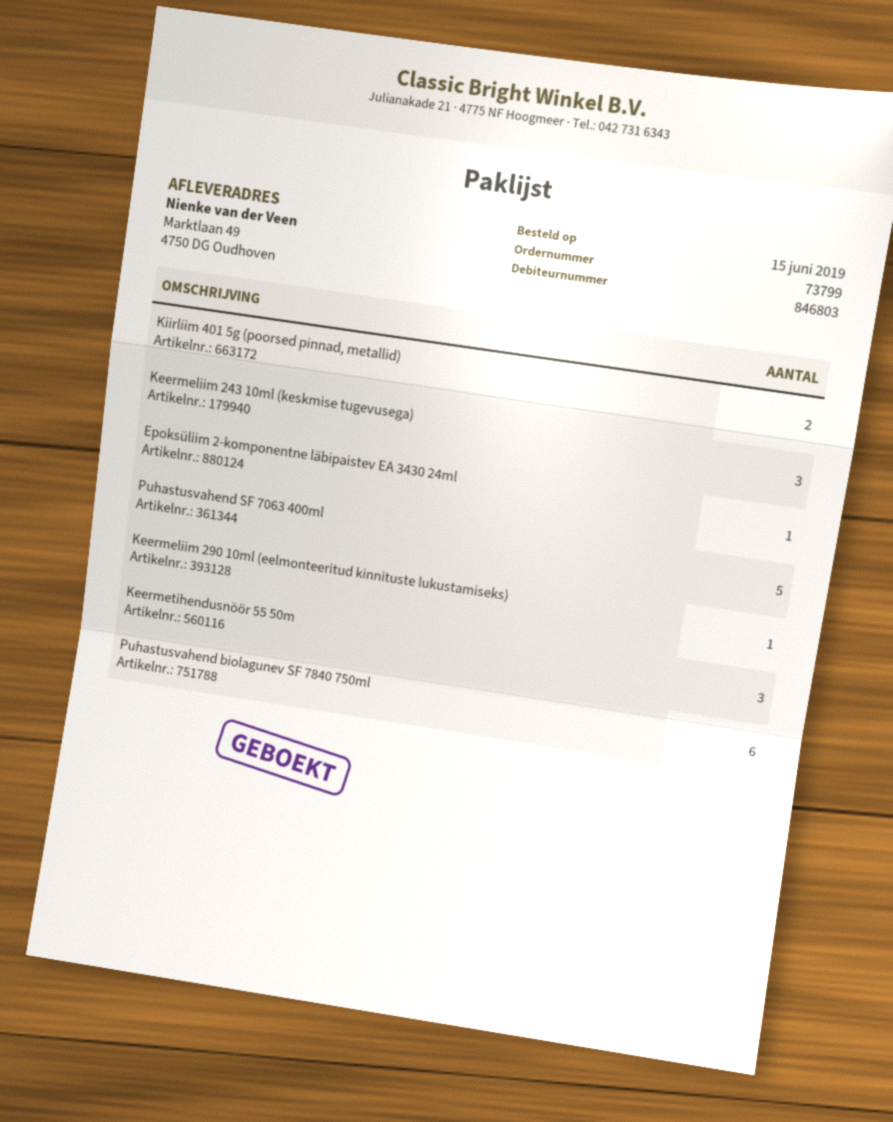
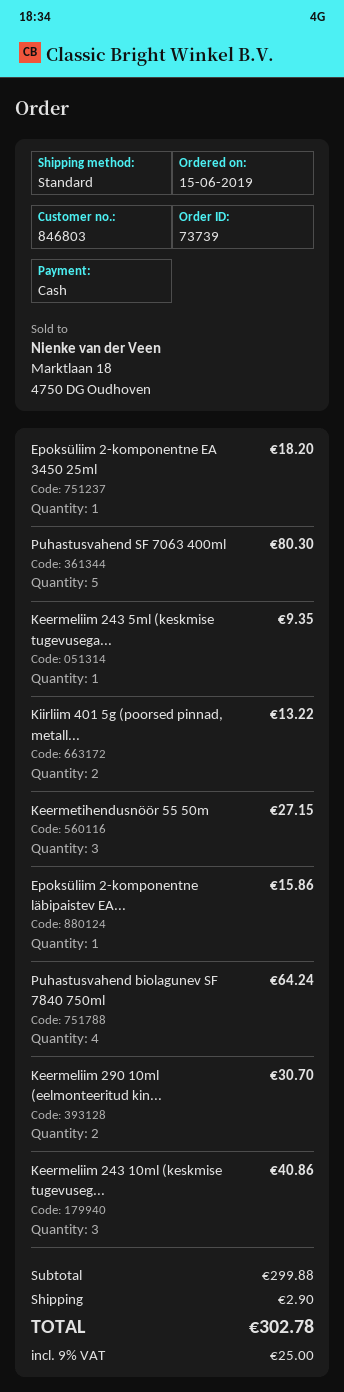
order number: 73799 -> 73739
Keermeliim 290 10ml (eelmonteeritud kinnituste lukustamiseks): 1 -> 2
Puhastusvahend biolagunev SF 7840 750ml: 6 -> 4
Epoksüliim 2-komponentne EA 3450 25ml: none -> 1
Keermeliim 243 5ml (keskmise tugevusega...: none -> 1

